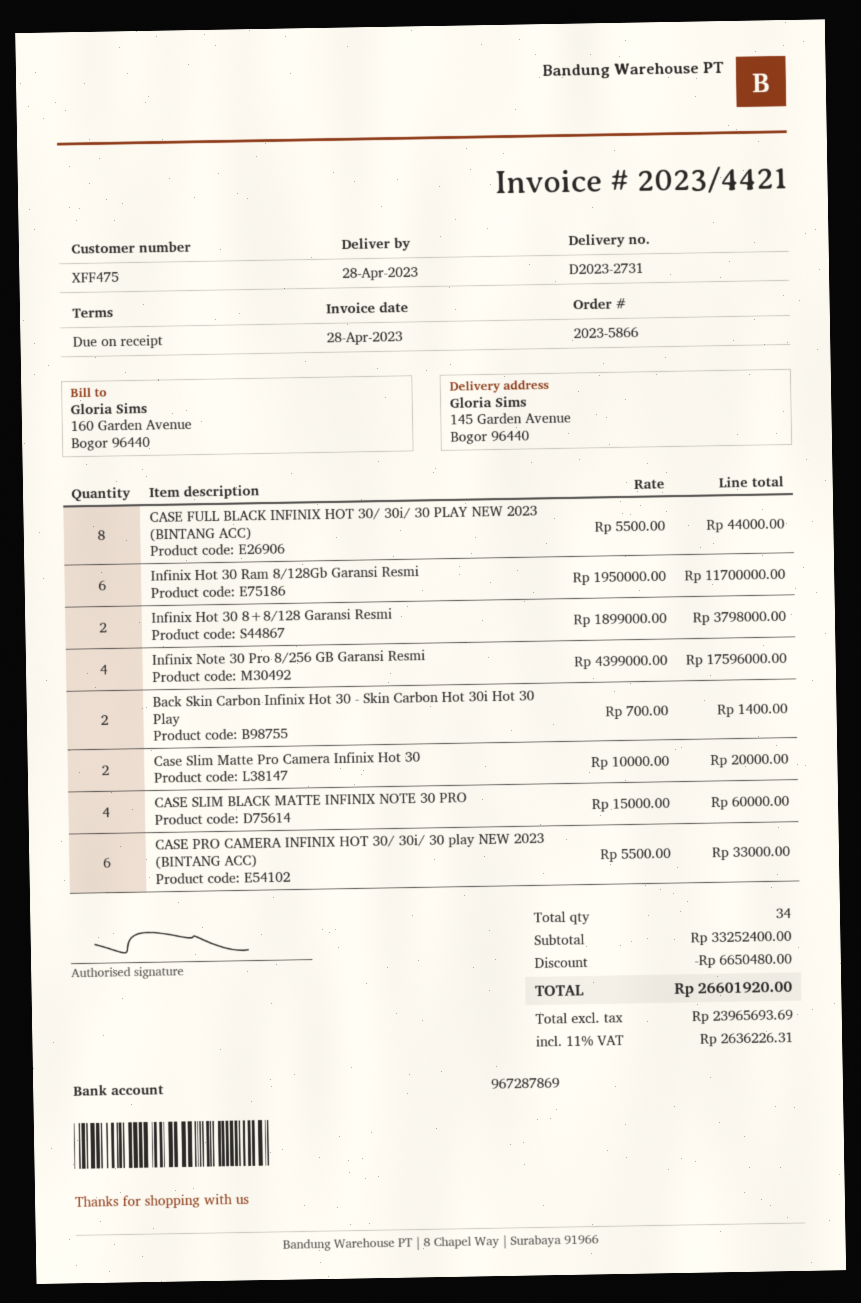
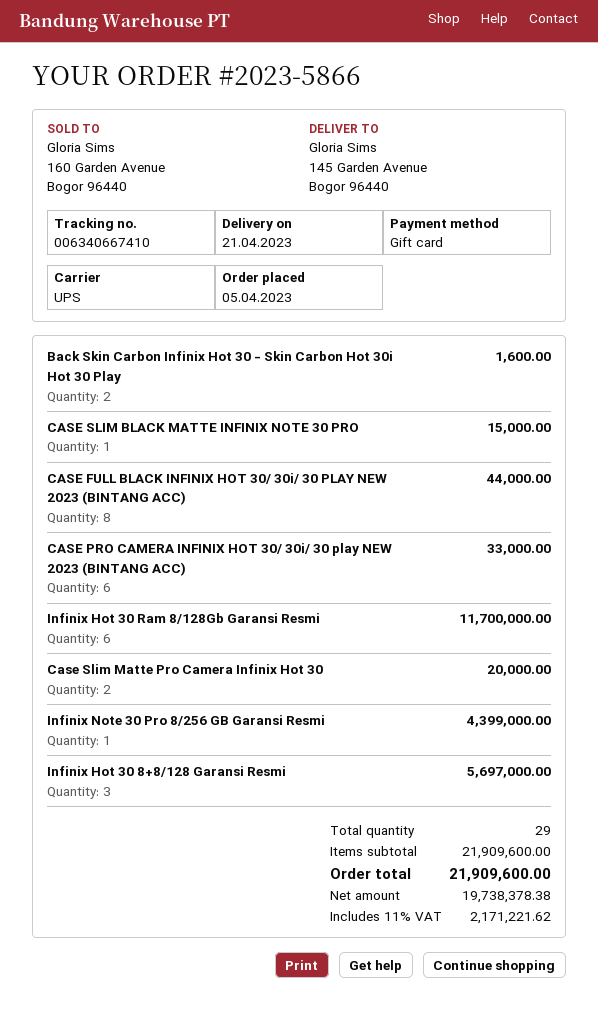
delivery date: 2023-04-28 -> 2023-04-21
Infinix Hot 30 8+8/128 Garansi Resmi: 2 for 3798000.00 -> 3 for 5697000.00
Infinix Note 30 Pro 8/256 GB Garansi Resmi: 4 for 17596000.00 -> 1 for 4399000.00
Back Skin Carbon Infinix Hot 30 - Skin Carbon Hot 30i Hot 30 Play: 2 for 1400.00 -> 2 for 1600.00
CASE SLIM BLACK MATTE INFINIX NOTE 30 PRO: 4 for 60000.00 -> 1 for 15000.00
total quantity: 34 -> 29
subtotal: 33252400.00 -> 21909600.00
discount: 6650480.00 -> none
net: 23965693.69 -> 19738378.38
tax: 11% = 2636226.31 -> 11% = 2171221.62
total: 26601920.00 -> 21909600.00

